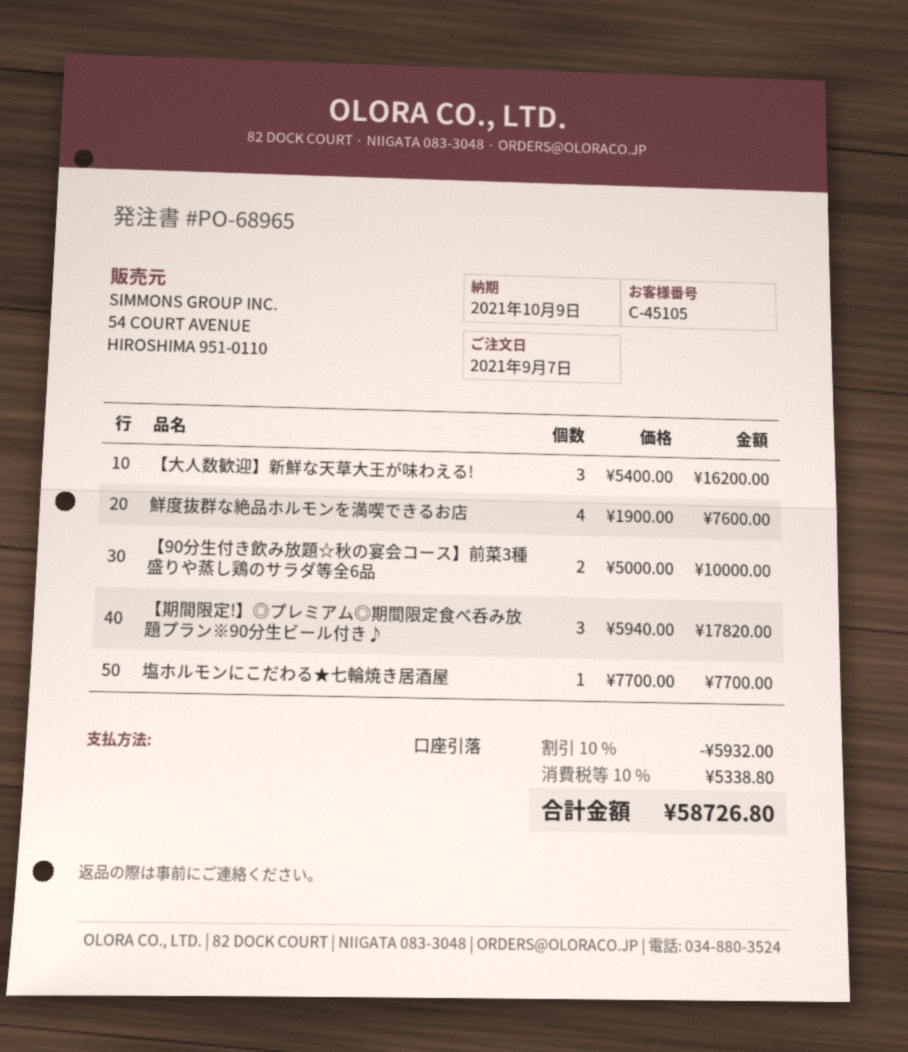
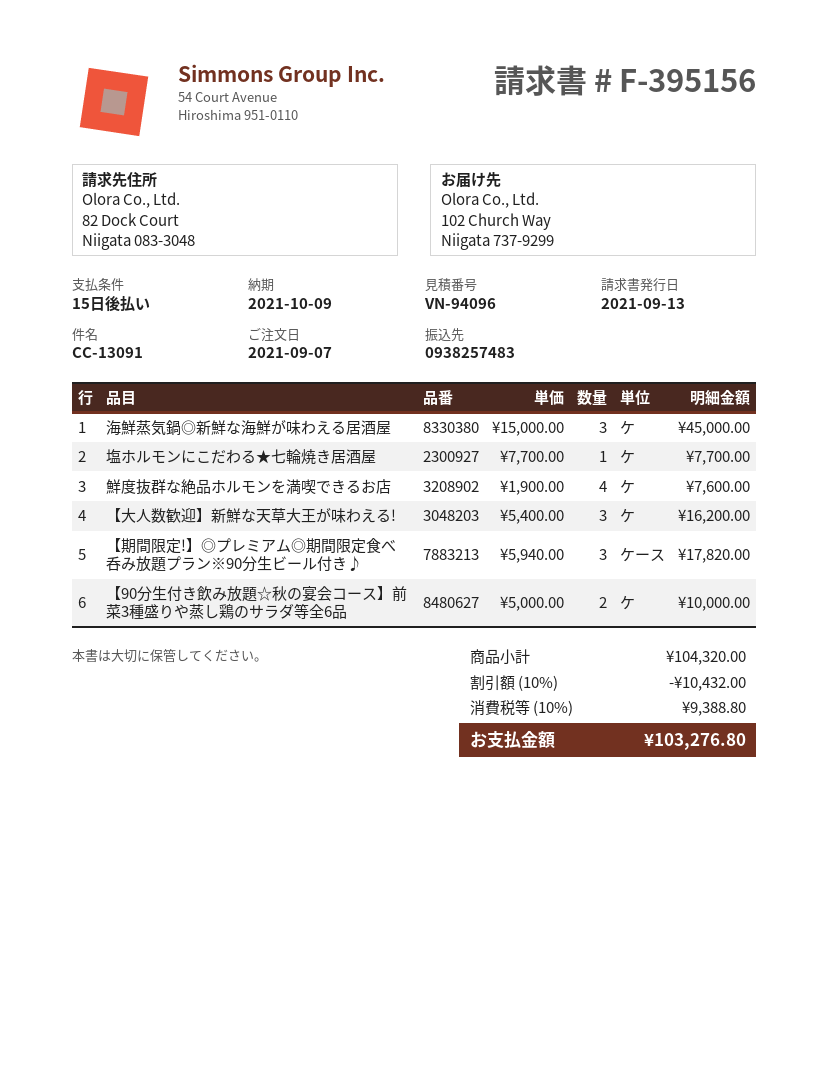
海鮮蒸気鍋◎新鮮な海鮮が味わえる居酒屋: none -> 3 x 15000.00 = 45000.00
discount: 10% = 5932.00 -> 10% = 10432.00
tax: 10% = 5338.80 -> 10% = 9388.80
total: 58726.80 -> 103276.80

